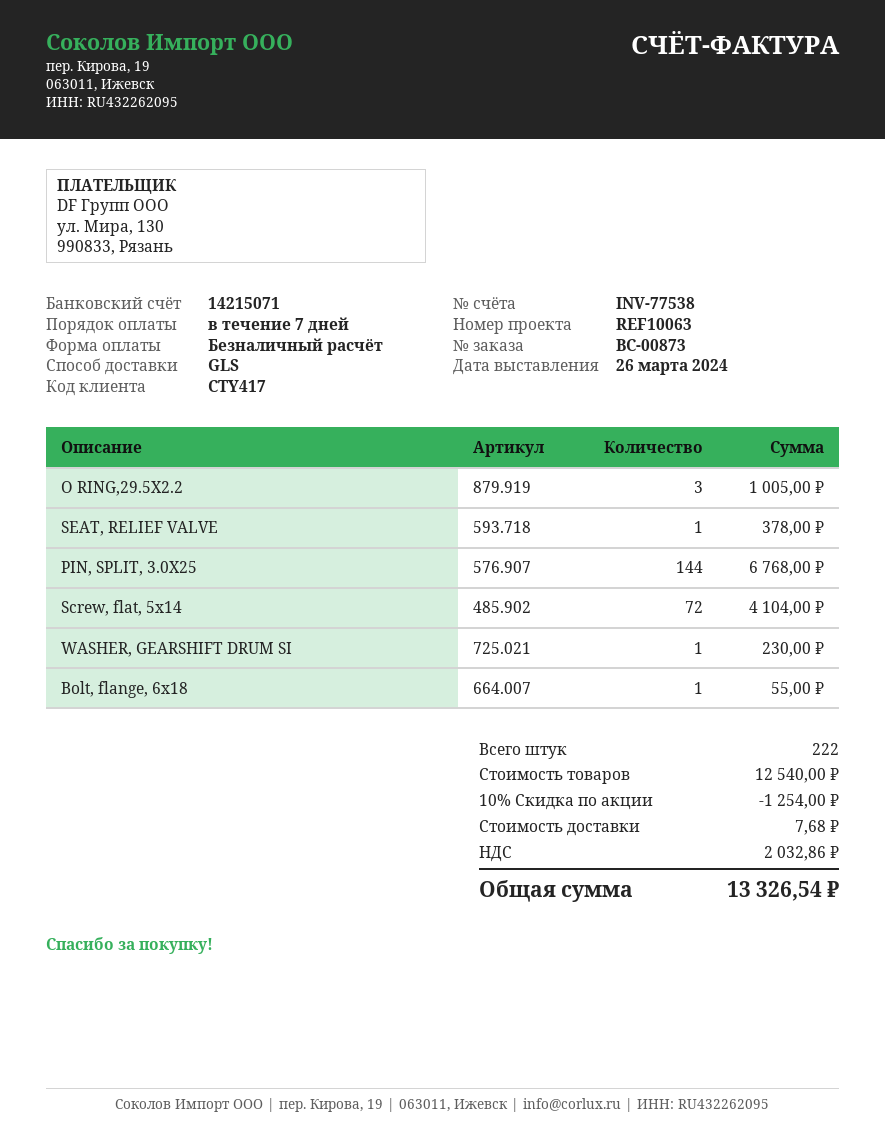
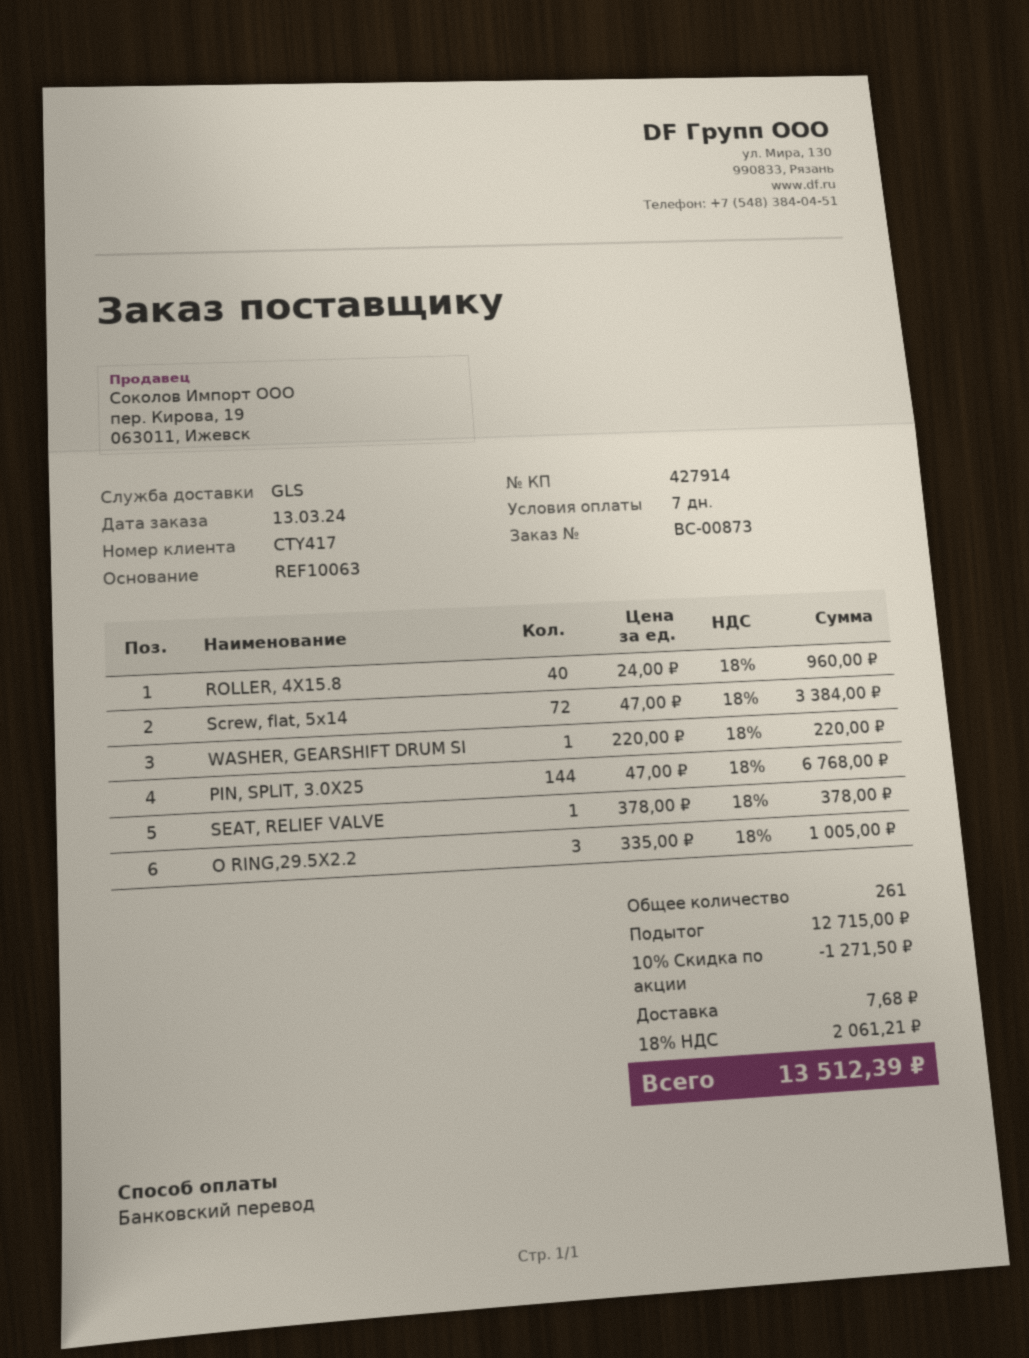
Screw, flat, 5x14: 72 for 4104.00 -> 72 for 3384.00
WASHER, GEARSHIFT DRUM SI: 1 for 230.00 -> 1 for 220.00
Bolt, flange, 6x18: 1 for 55.00 -> none
ROLLER, 4X15.8: none -> 40 for 960.00
total quantity: 222 -> 261
subtotal: 12540.00 -> 12715.00
discount: 10% = 1254.00 -> 10% = 1271.50
tax: 2032.86 -> 2061.21
total: 13326.54 -> 13512.39

